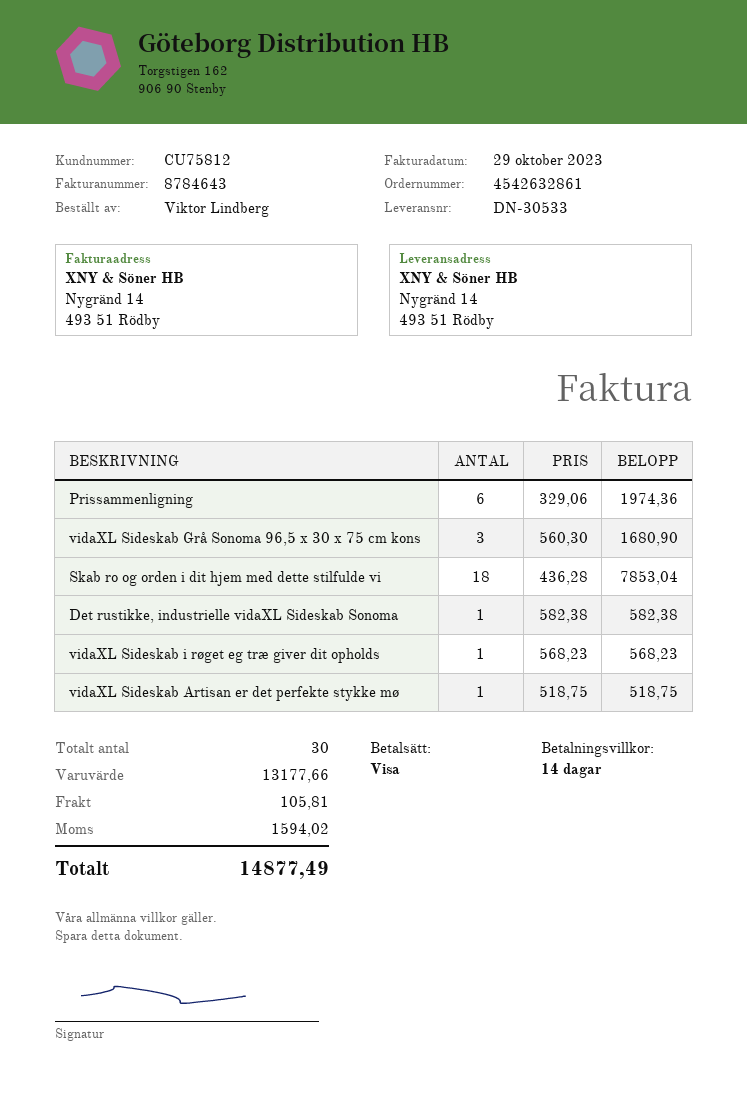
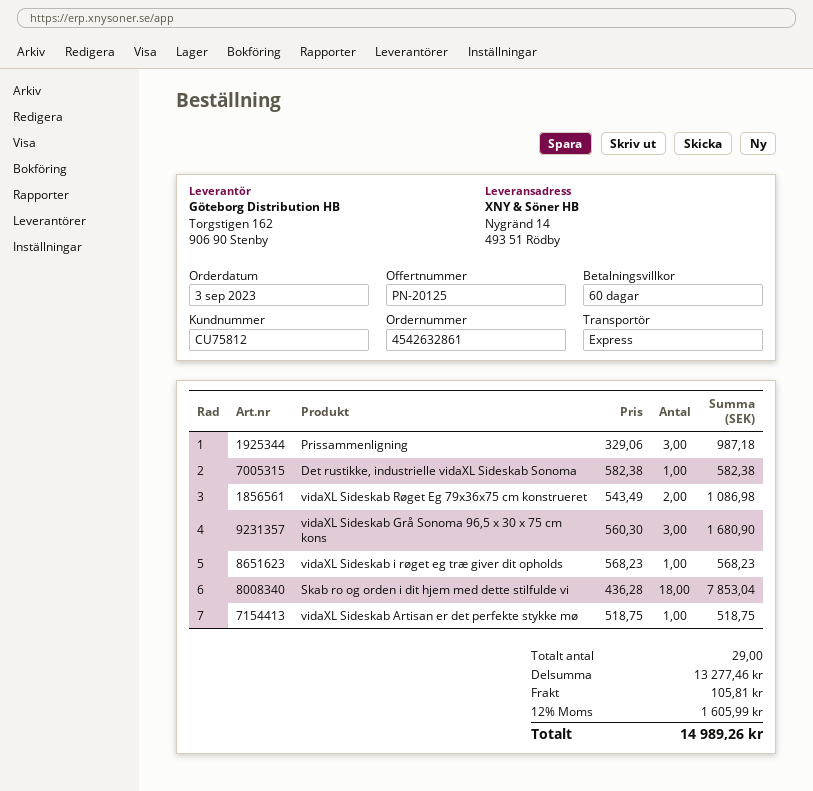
payment terms: 14 days -> 60 days
Prissammenligning: 6 x 329.06 = 1974.36 -> 3 x 329.06 = 987.18
vidaXL Sideskab Røget Eg 79x36x75 cm konstrueret: none -> 2 x 543.49 = 1086.98
total quantity: 30 -> 29
subtotal: 13177.66 -> 13277.46
tax: 1594.02 -> 1605.99
total: 14877.49 -> 14989.26

